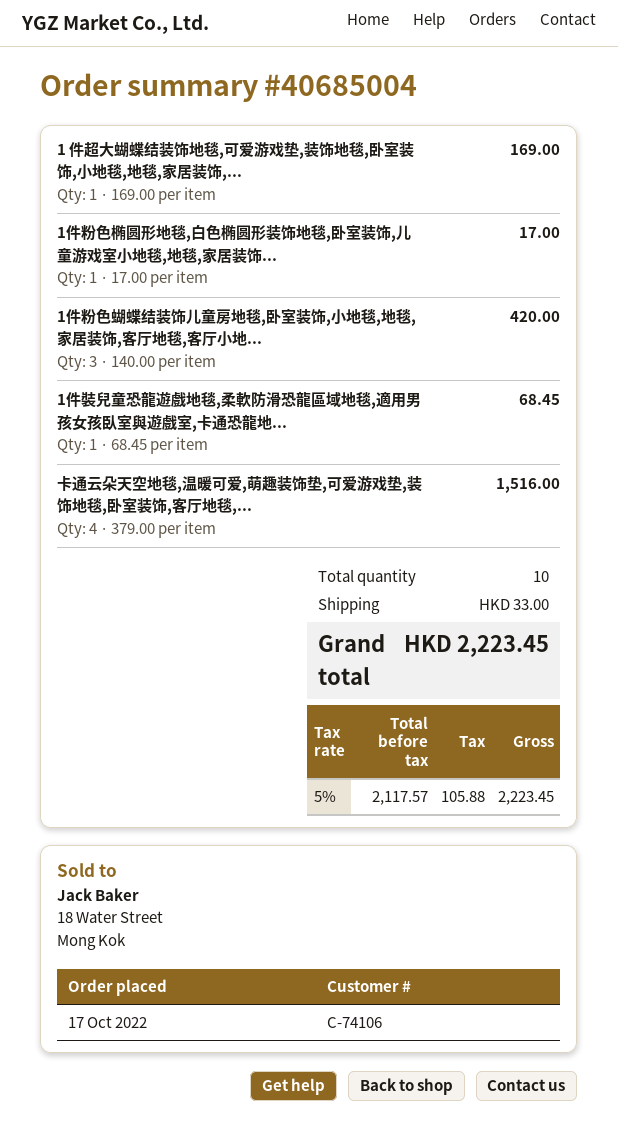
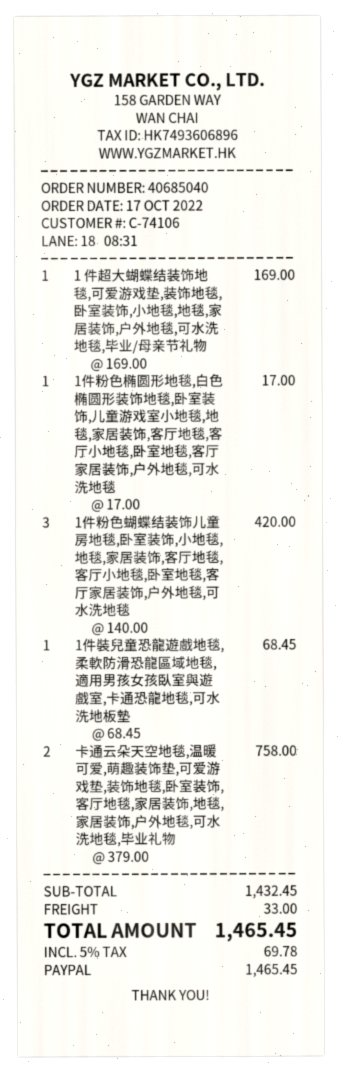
order number: 40685004 -> 40685040
卡通云朵天空地毯,温暖可爱,萌趣装饰垫,可爱游戏垫,装饰地毯,卧室装饰,客厅地毯,...: 4 x 379.00 = 1516.00 -> 2 x 379.00 = 758.00
tax: 5% = 105.88 -> 5% = 69.78
total: 2223.45 -> 1465.45

